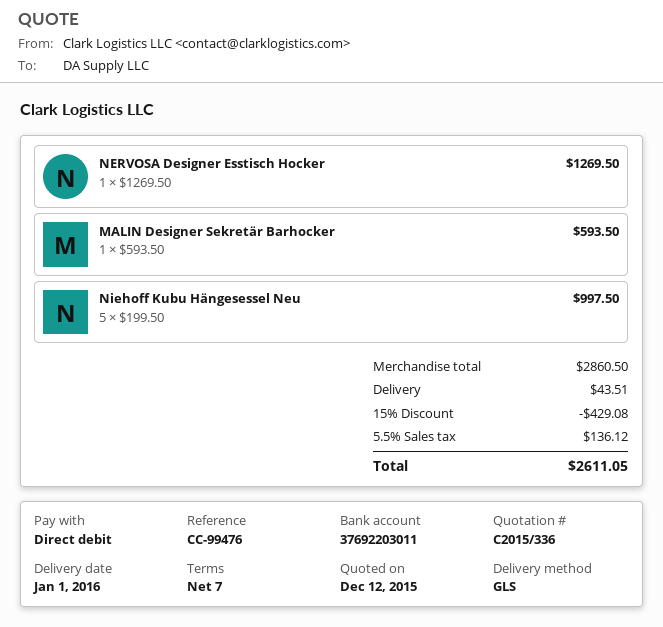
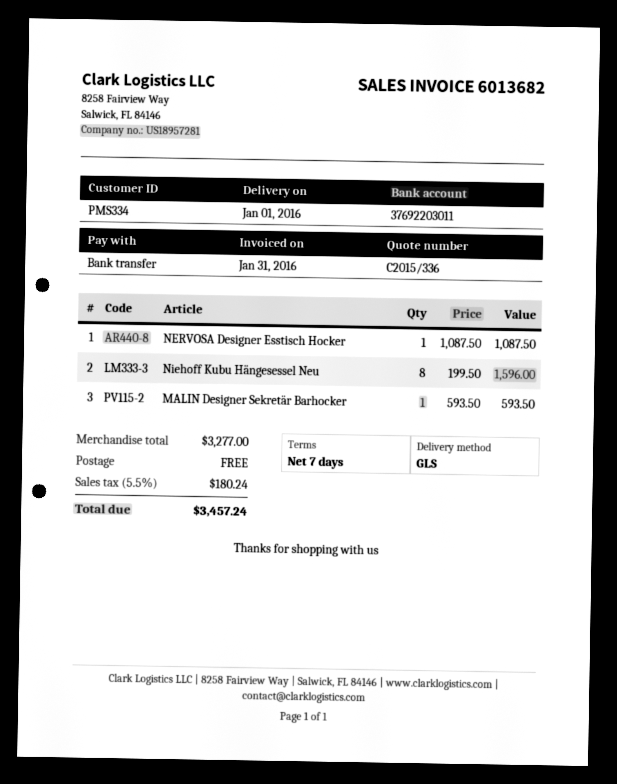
payment method: direct debit -> bank transfer
NERVOSA Designer Esstisch Hocker: 1 x 1269.50 = 1269.50 -> 1 x 1087.50 = 1087.50
Niehoff Kubu Hängesessel Neu: 5 x 199.50 = 997.50 -> 8 x 199.50 = 1596.00
subtotal: 2860.50 -> 3277.00
discount: 15% = 429.08 -> none
shipping: 43.51 -> 0.00
tax: 5.5% = 136.12 -> 5.5% = 180.24
total: 2611.05 -> 3457.24

